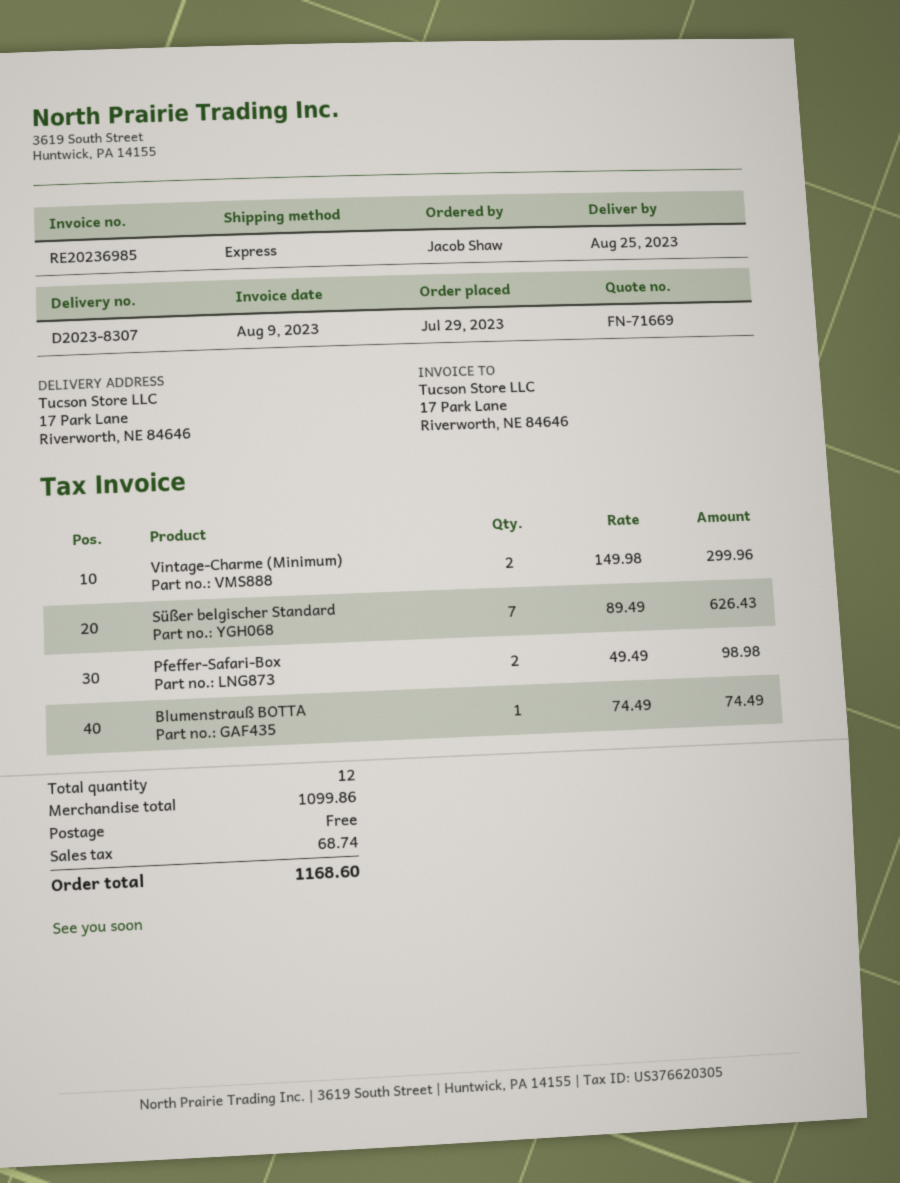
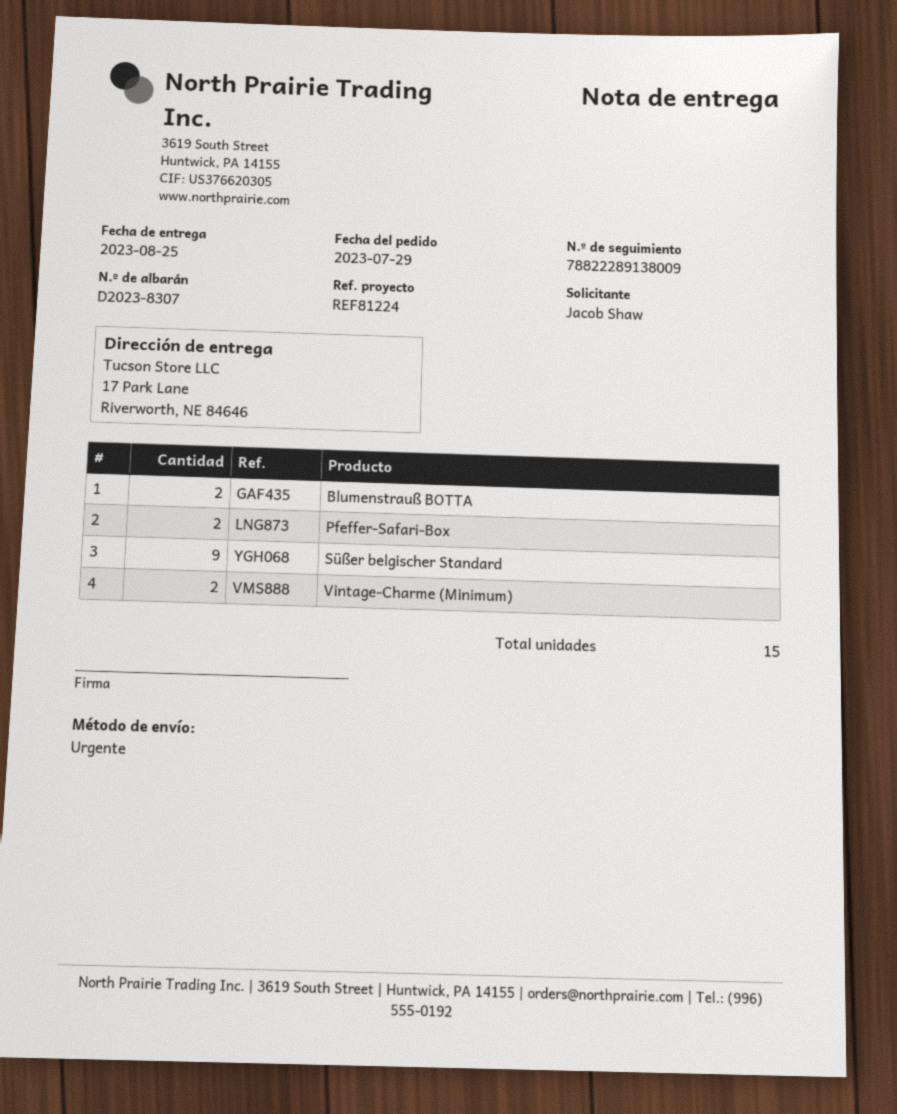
Süßer belgischer Standard: 7 -> 9
Blumenstrauß BOTTA: 1 -> 2
total quantity: 12 -> 15

